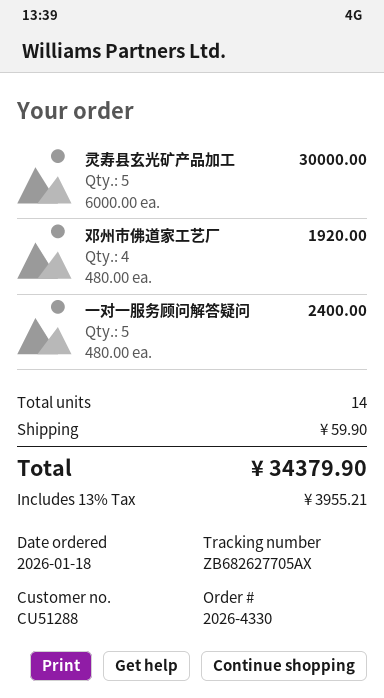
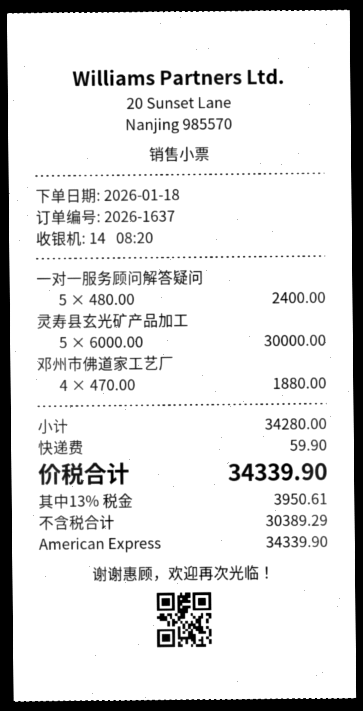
order number: 2026-4330 -> 2026-1637
邓州市佛道家工艺厂: 4 x 480.00 = 1920.00 -> 4 x 470.00 = 1880.00
tax: 13% = 3955.21 -> 13% = 3950.61
total: 34379.90 -> 34339.90

